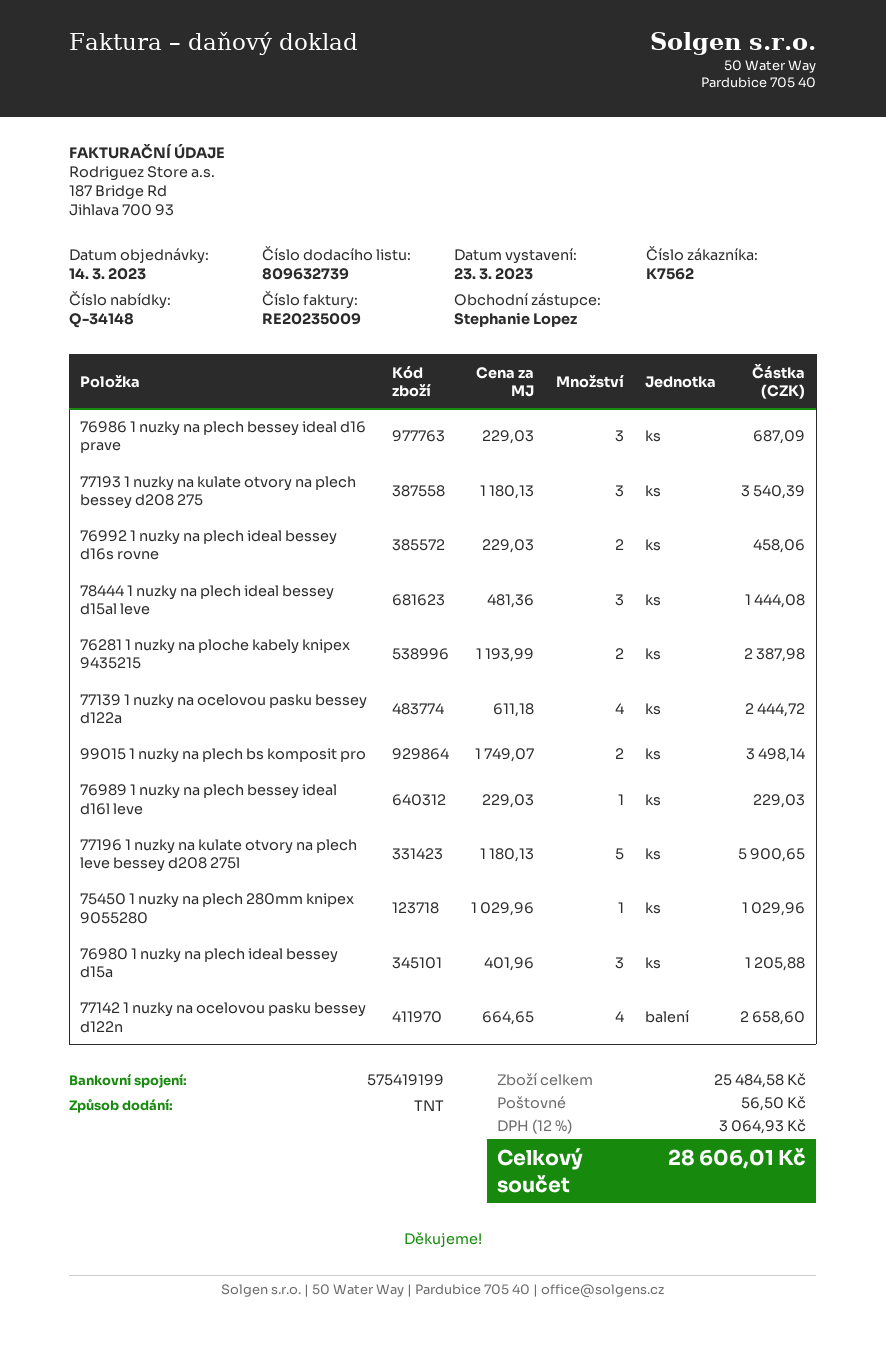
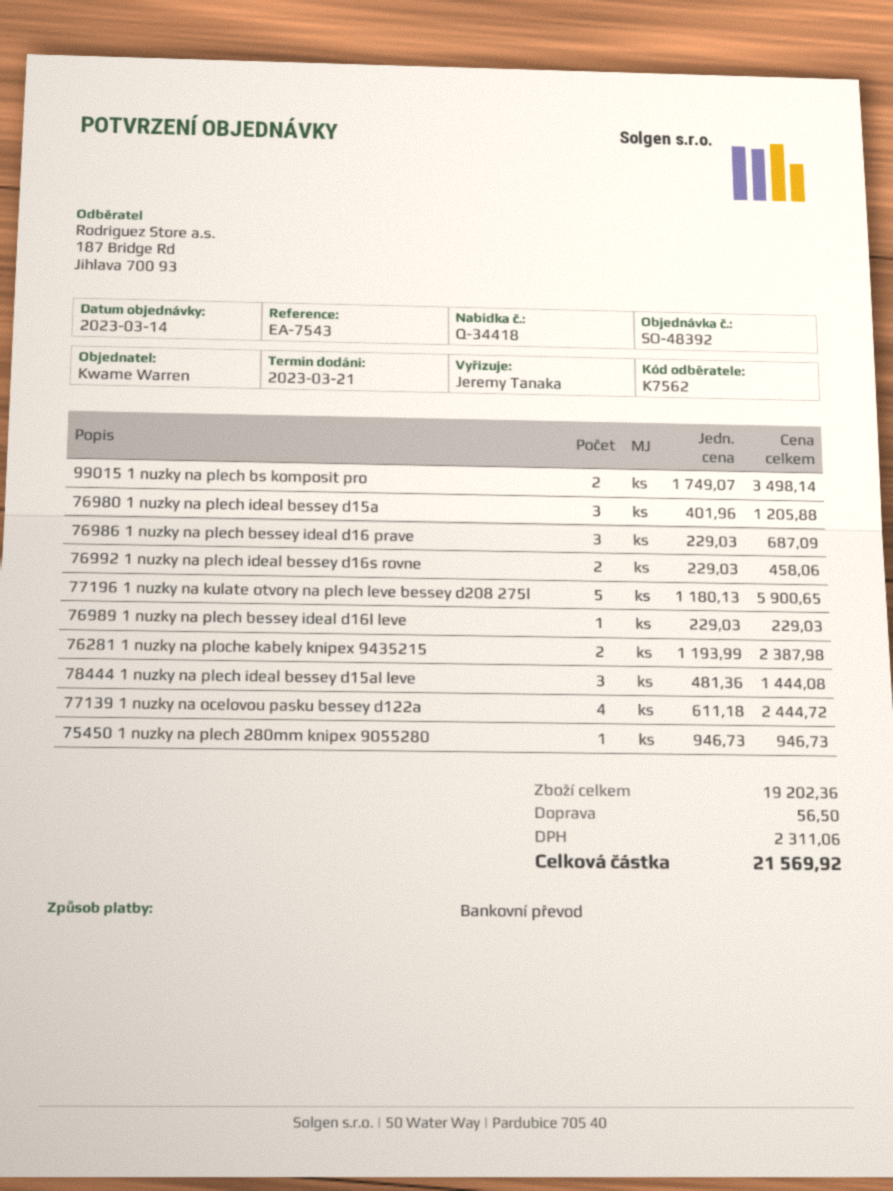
quote number: Q-34148 -> Q-34418
sales rep: Stephanie Lopez -> Jeremy Tanaka
77193 1 nuzky na kulate otvory na plech bessey d208 275: 3 x 1180.13 = 3540.39 -> none
75450 1 nuzky na plech 280mm knipex 9055280: 1 x 1029.96 = 1029.96 -> 1 x 946.73 = 946.73
77142 1 nuzky na ocelovou pasku bessey d122n: 4 x 664.65 = 2658.60 -> none
subtotal: 25484.58 -> 19202.36
tax: 3064.93 -> 2311.06
total: 28606.01 -> 21569.92

